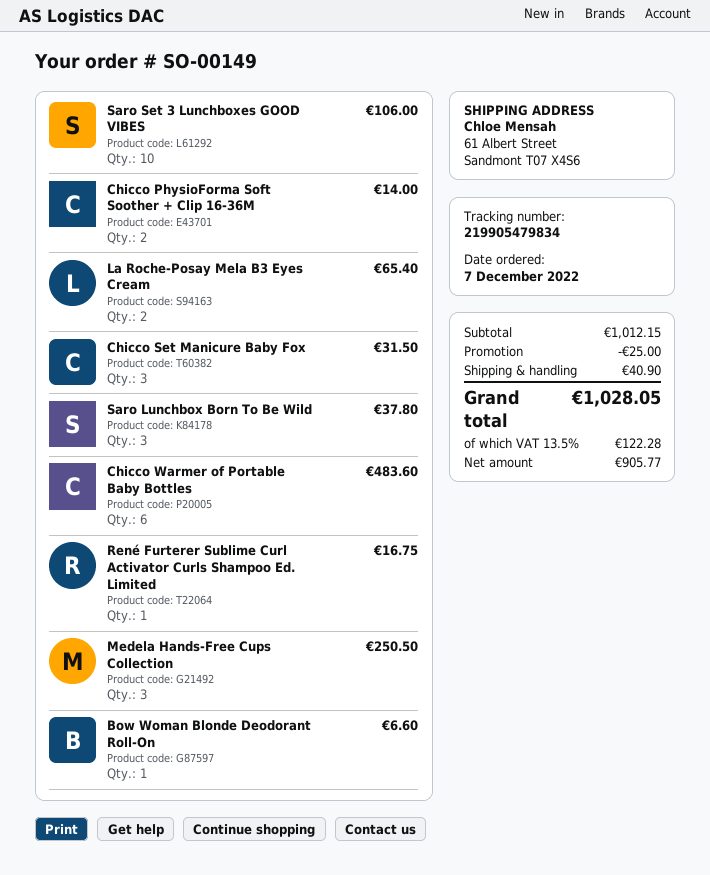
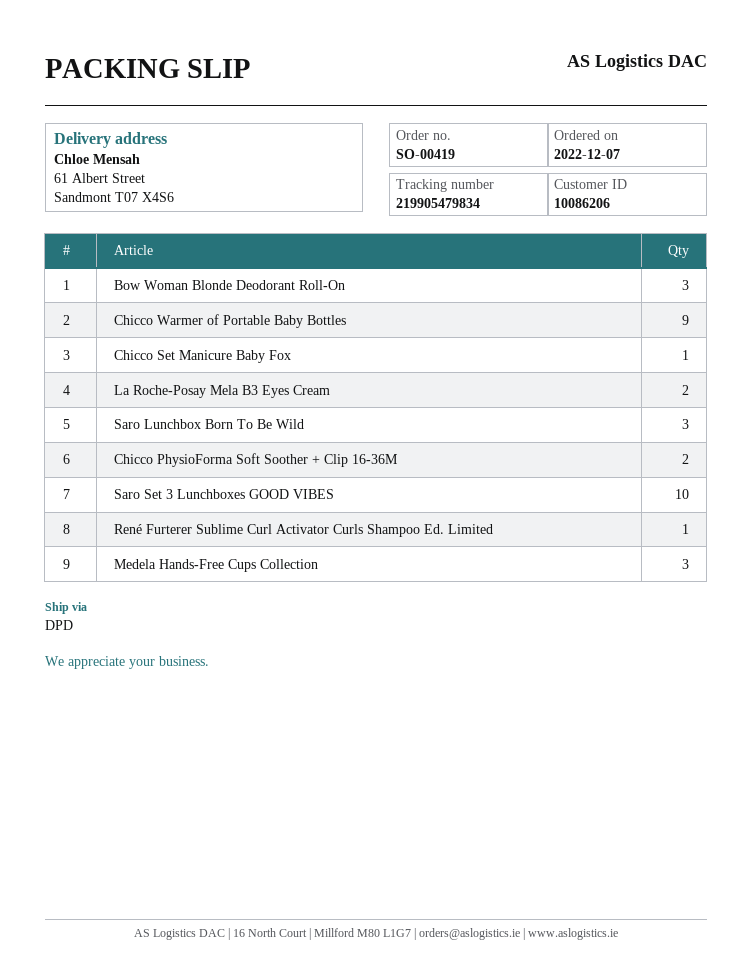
order number: SO-00149 -> SO-00419
Chicco Set Manicure Baby Fox: 3 -> 1
Chicco Warmer of Portable Baby Bottles: 6 -> 9
Bow Woman Blonde Deodorant Roll-On: 1 -> 3

